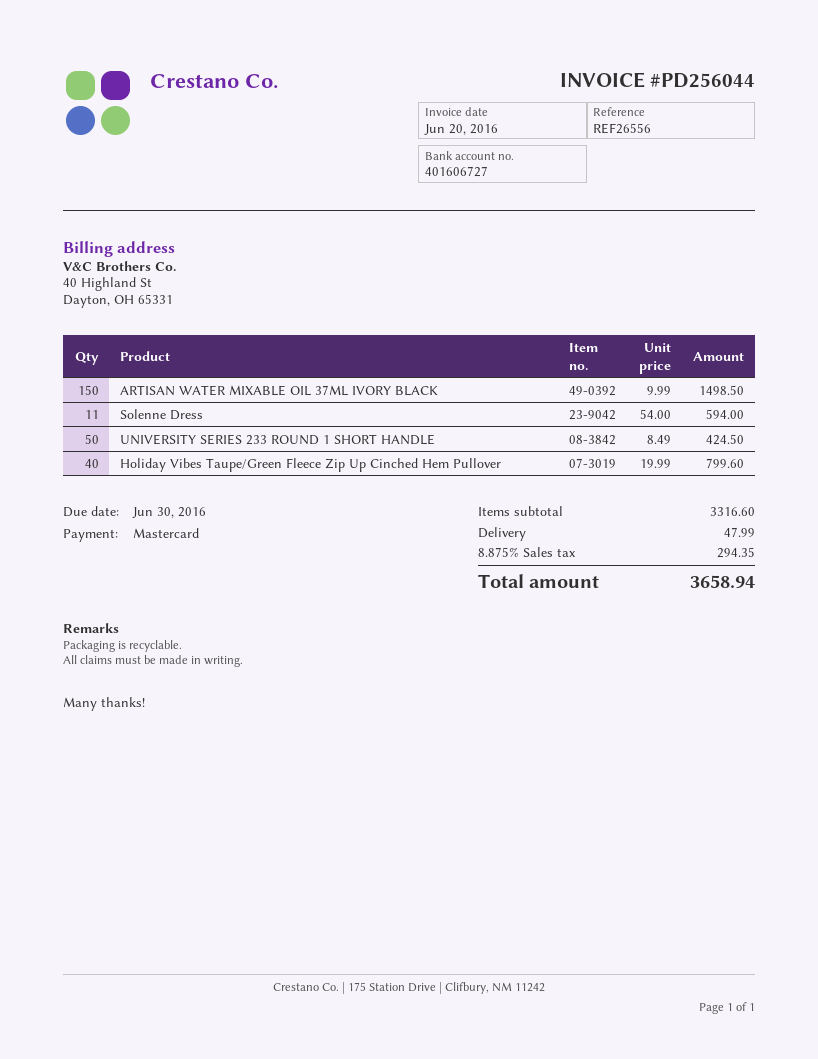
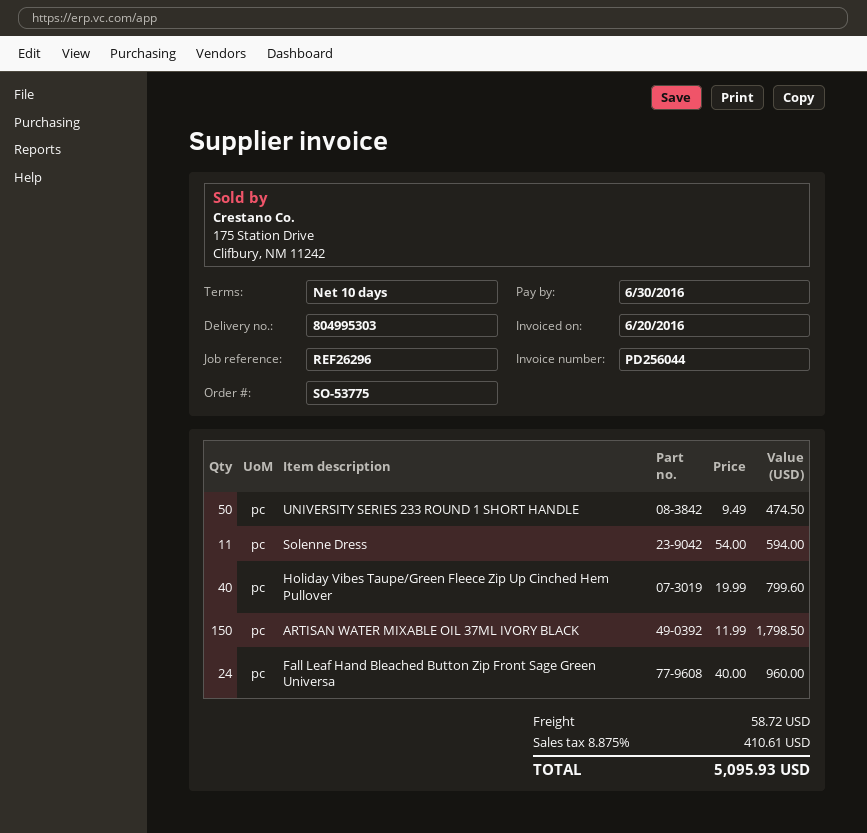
reference: REF26556 -> REF26296
ARTISAN WATER MIXABLE OIL 37ML IVORY BLACK: 150 x 9.99 = 1498.50 -> 150 x 11.99 = 1798.50
UNIVERSITY SERIES 233 ROUND 1 SHORT HANDLE: 50 x 8.49 = 424.50 -> 50 x 9.49 = 474.50
Fall Leaf Hand Bleached Button Zip Front Sage Green Universa: none -> 24 x 40.00 = 960.00
shipping: 47.99 -> 58.72
tax: 8.875% = 294.35 -> 8.875% = 410.61
total: 3658.94 -> 5095.93

